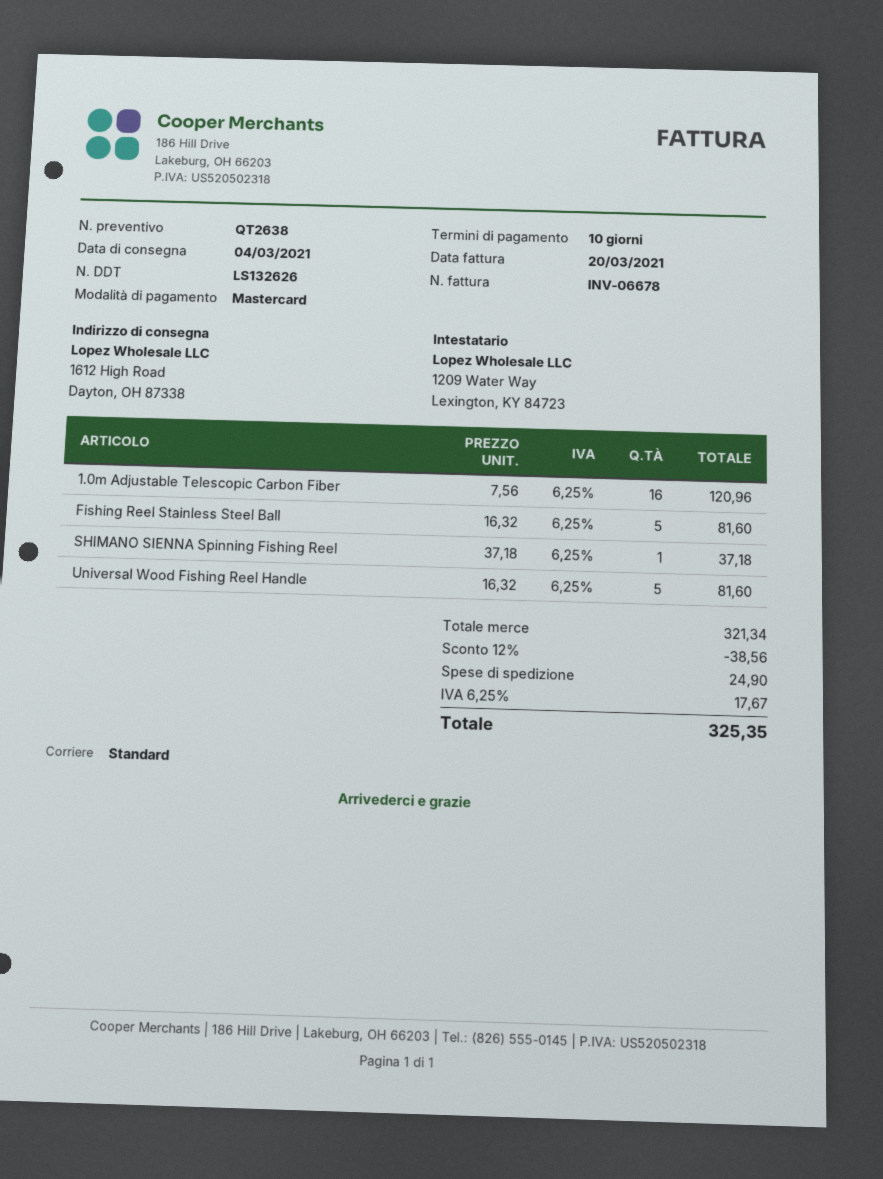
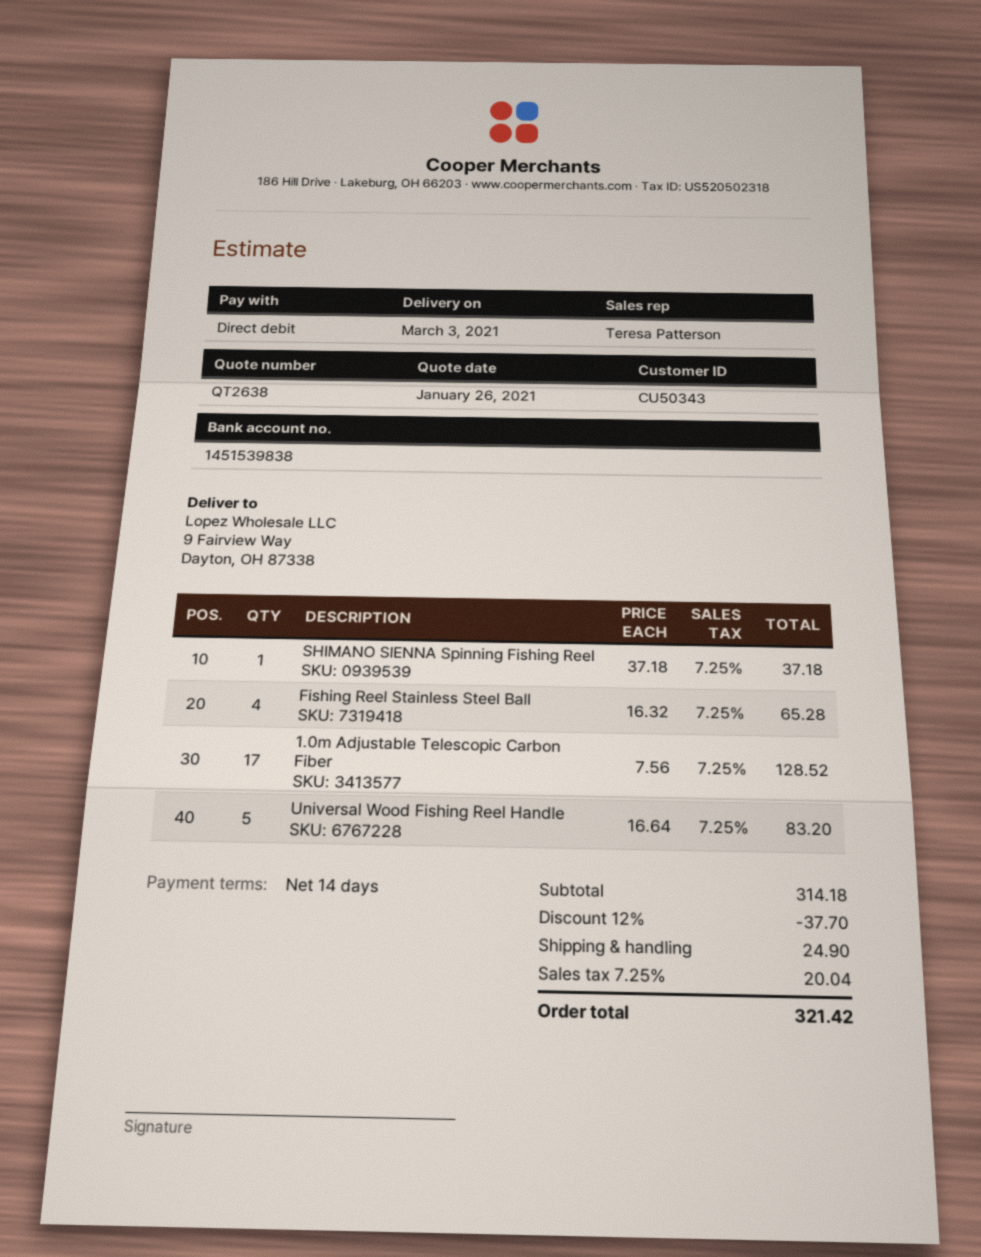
delivery date: 2021-03-04 -> 2021-03-03
payment terms: 10 days -> 14 days
payment method: Mastercard -> direct debit
ship to: 1612 High Road, Dayton, OH 87338 -> 9 Fairview Way, Dayton, OH 87338
1.0m Adjustable Telescopic Carbon Fiber: 16 x 7.56 = 120.96 -> 17 x 7.56 = 128.52
Fishing Reel Stainless Steel Ball: 5 x 16.32 = 81.60 -> 4 x 16.32 = 65.28
Universal Wood Fishing Reel Handle: 5 x 16.32 = 81.60 -> 5 x 16.64 = 83.20
subtotal: 321.34 -> 314.18
discount: 12% = 38.56 -> 12% = 37.70
tax: 6.25% = 17.67 -> 7.25% = 20.04
total: 325.35 -> 321.42

